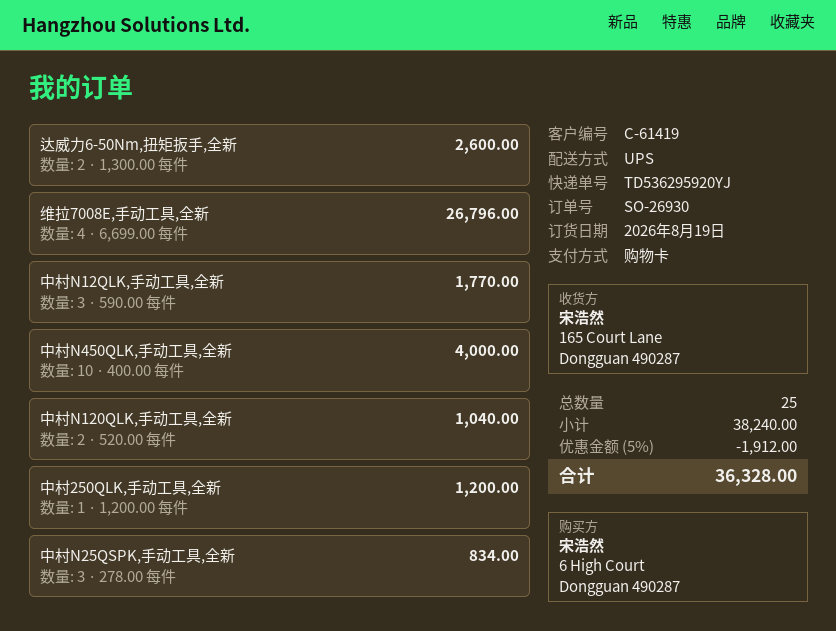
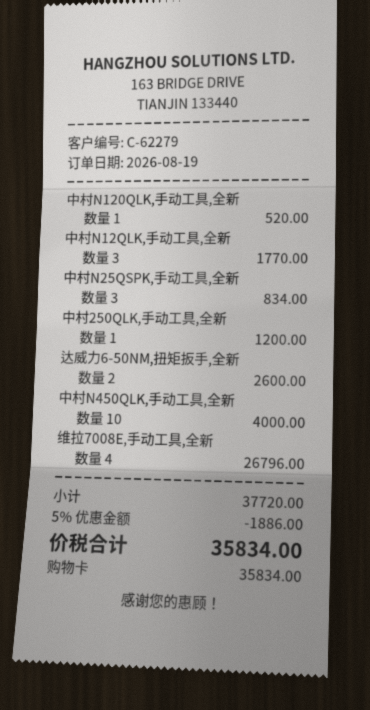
customer number: C-61419 -> C-62279
中村N120QLK,手动工具,全新: 2 for 1040.00 -> 1 for 520.00
subtotal: 38240.00 -> 37720.00
discount: 5% = 1912.00 -> 5% = 1886.00
total: 36328.00 -> 35834.00

